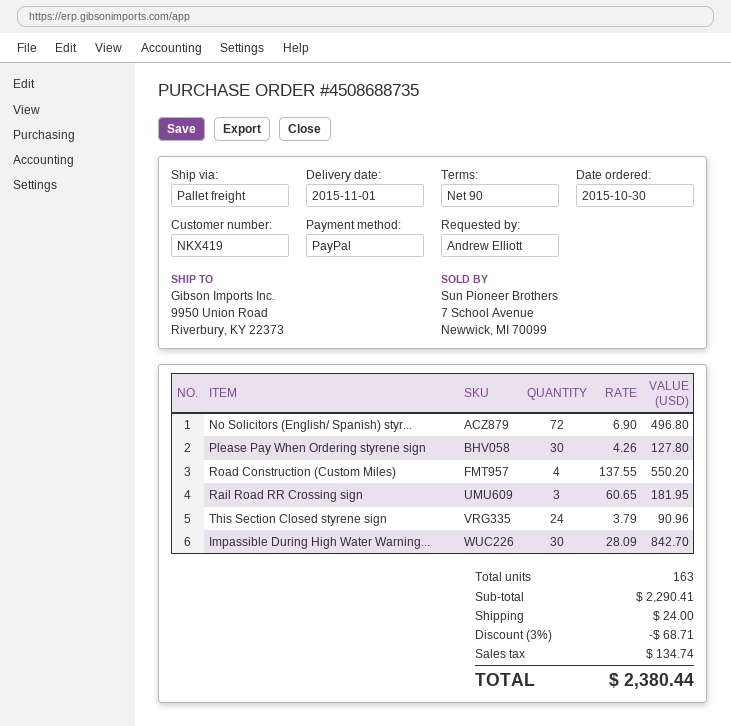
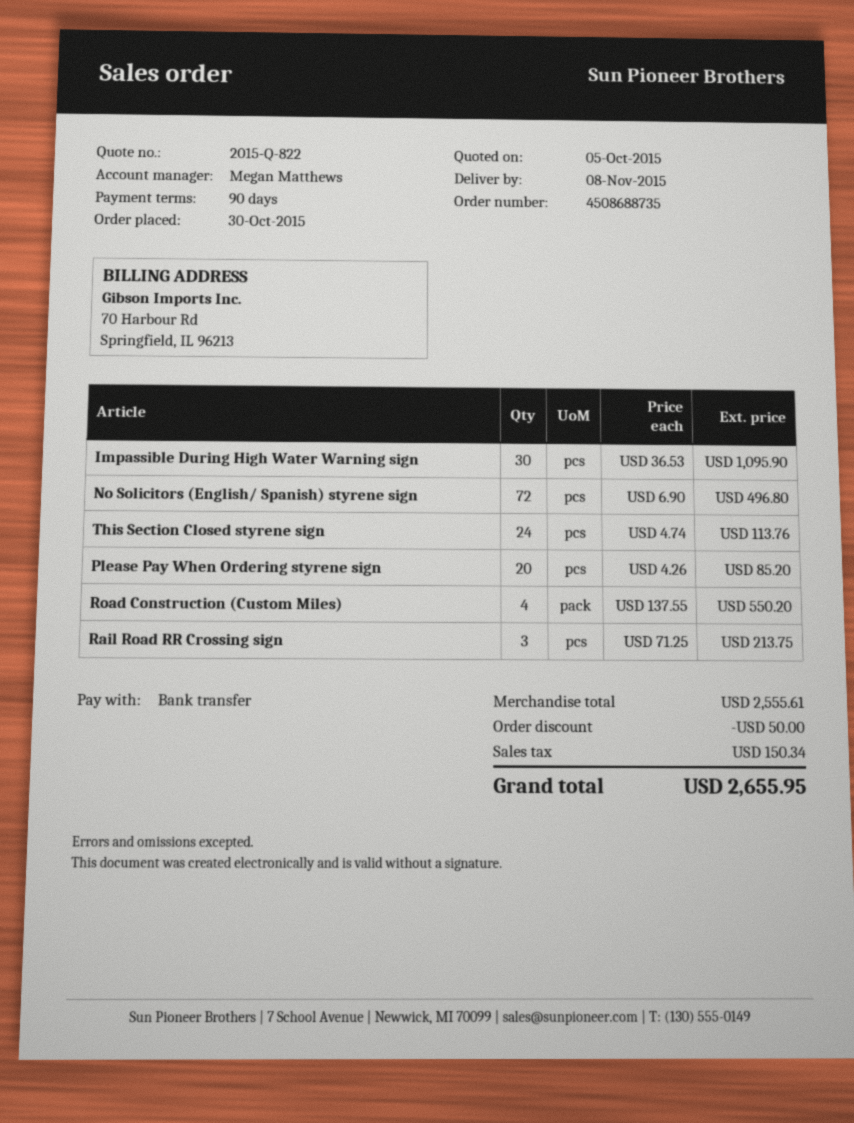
delivery date: 2015-11-01 -> 2015-11-08
payment method: PayPal -> bank transfer
Please Pay When Ordering styrene sign: 30 x 4.26 = 127.80 -> 20 x 4.26 = 85.20
Rail Road RR Crossing sign: 3 x 60.65 = 181.95 -> 3 x 71.25 = 213.75
This Section Closed styrene sign: 24 x 3.79 = 90.96 -> 24 x 4.74 = 113.76
Impassible During High Water Warning...: 30 x 28.09 = 842.70 -> 30 x 36.53 = 1095.90
subtotal: 2290.41 -> 2555.61
discount: 68.71 -> 50.00
shipping: 24.00 -> none
tax: 134.74 -> 150.34
total: 2380.44 -> 2655.95

